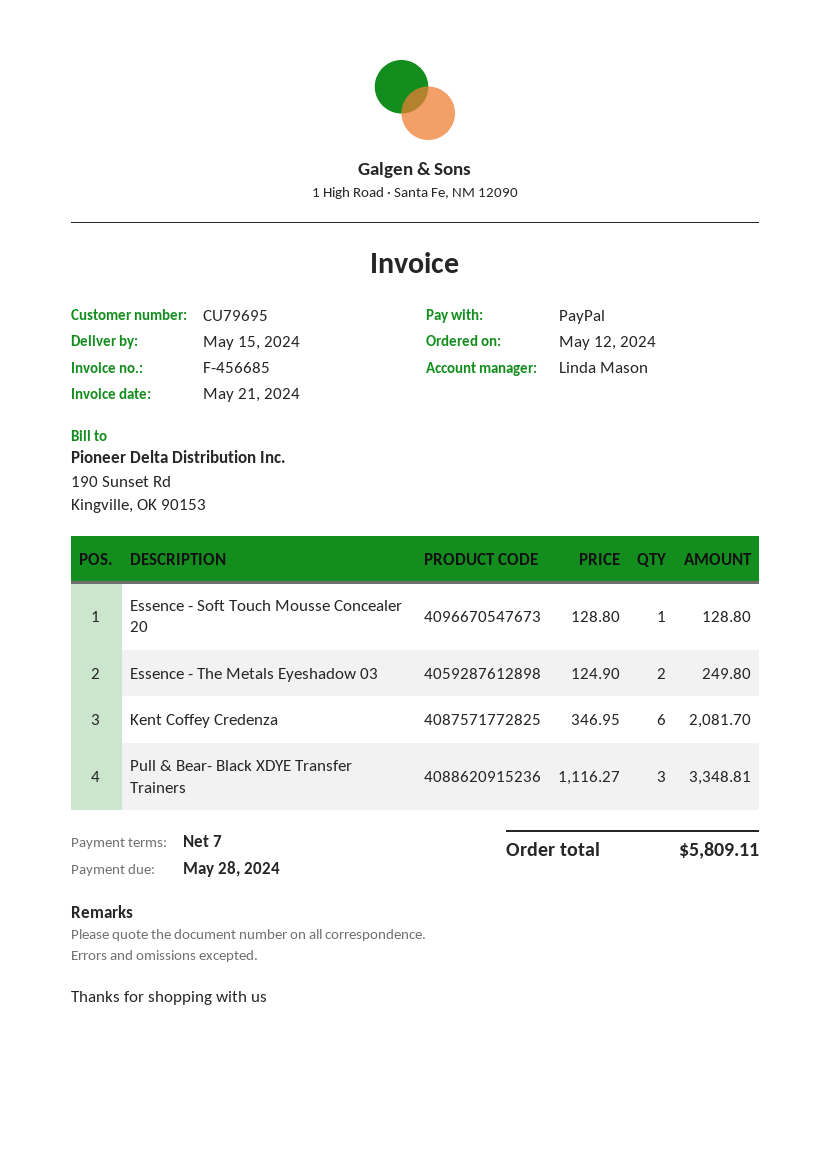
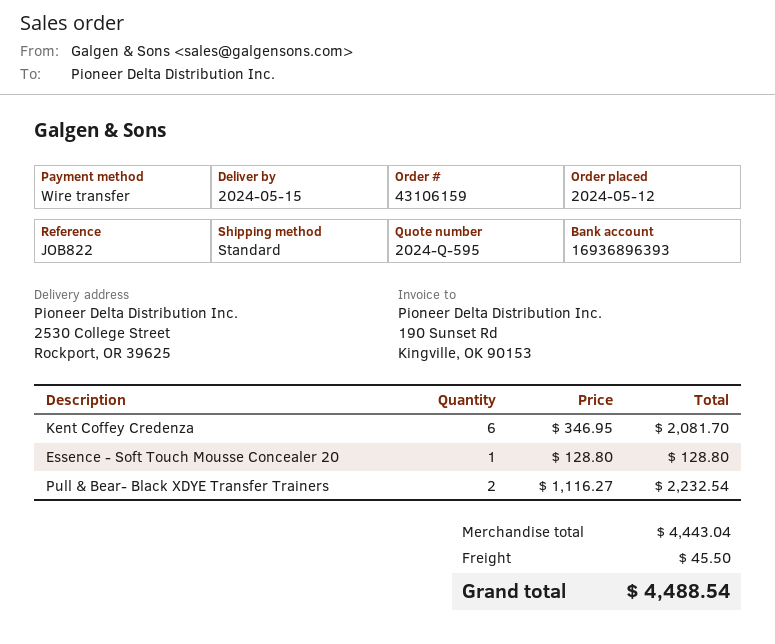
payment method: PayPal -> bank transfer
Essence - The Metals Eyeshadow 03: 2 x 124.90 = 249.80 -> none
Pull & Bear- Black XDYE Transfer Trainers: 3 x 1116.27 = 3348.81 -> 2 x 1116.27 = 2232.54
shipping: none -> 45.50
total: 5809.11 -> 4488.54

